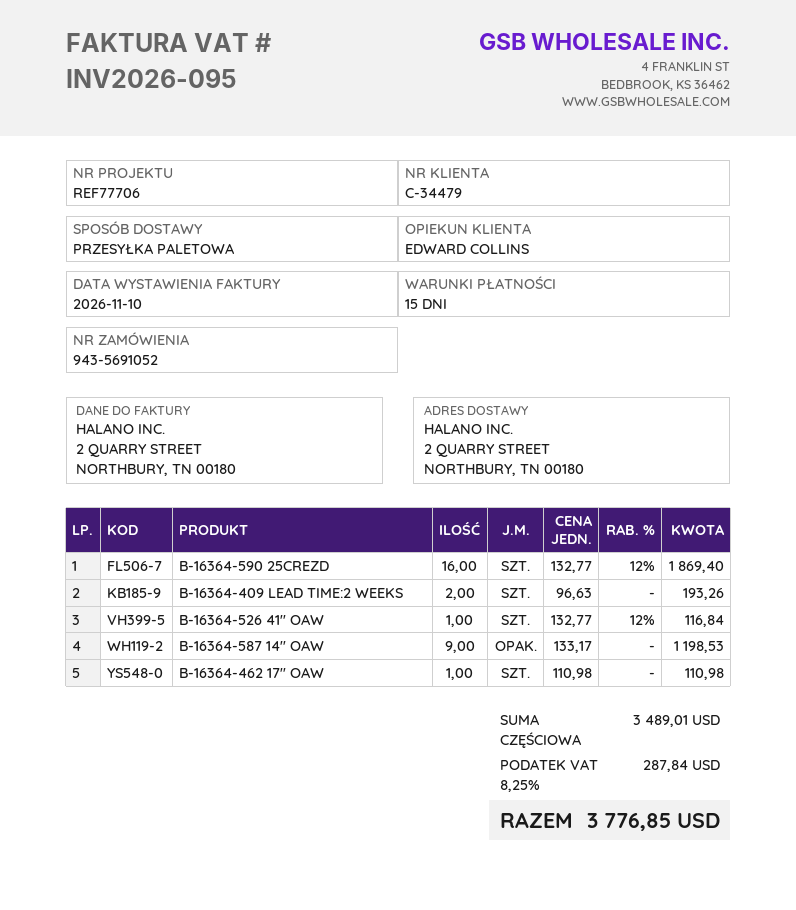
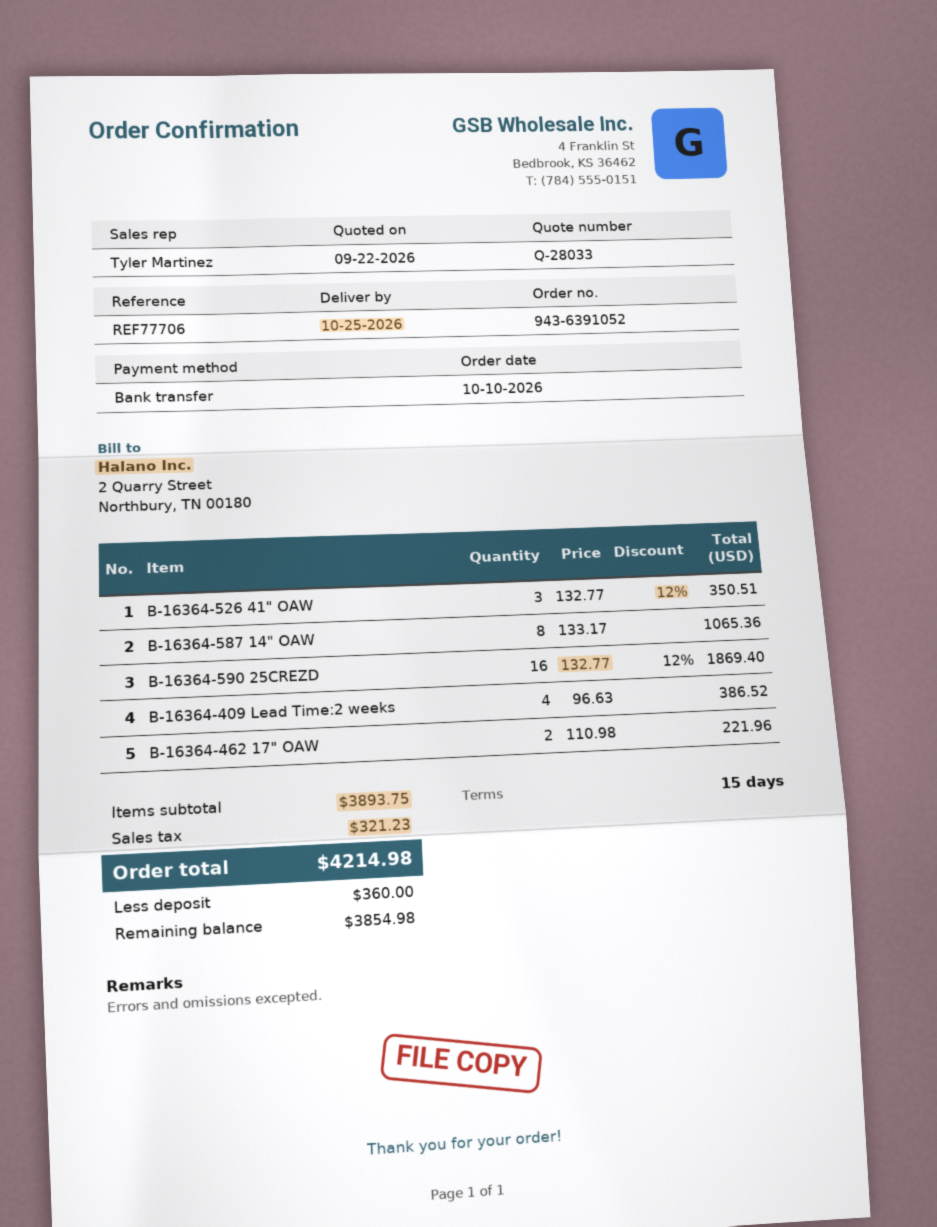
order number: 943-5691052 -> 943-6391052
sales rep: EDWARD COLLINS -> Tyler Martinez
B-16364-409 LEAD TIME:2 WEEKS: 2 x 96.63 = 193.26 -> 4 x 96.63 = 386.52
B-16364-526 41" OAW: 1 x 132.77 - 12% = 116.84 -> 3 x 132.77 - 12% = 350.51
B-16364-587 14" OAW: 9 x 133.17 = 1198.53 -> 8 x 133.17 = 1065.36
B-16364-462 17" OAW: 1 x 110.98 = 110.98 -> 2 x 110.98 = 221.96
subtotal: 3489.01 -> 3893.75
tax: 287.84 -> 321.23
total: 3776.85 -> 4214.98

